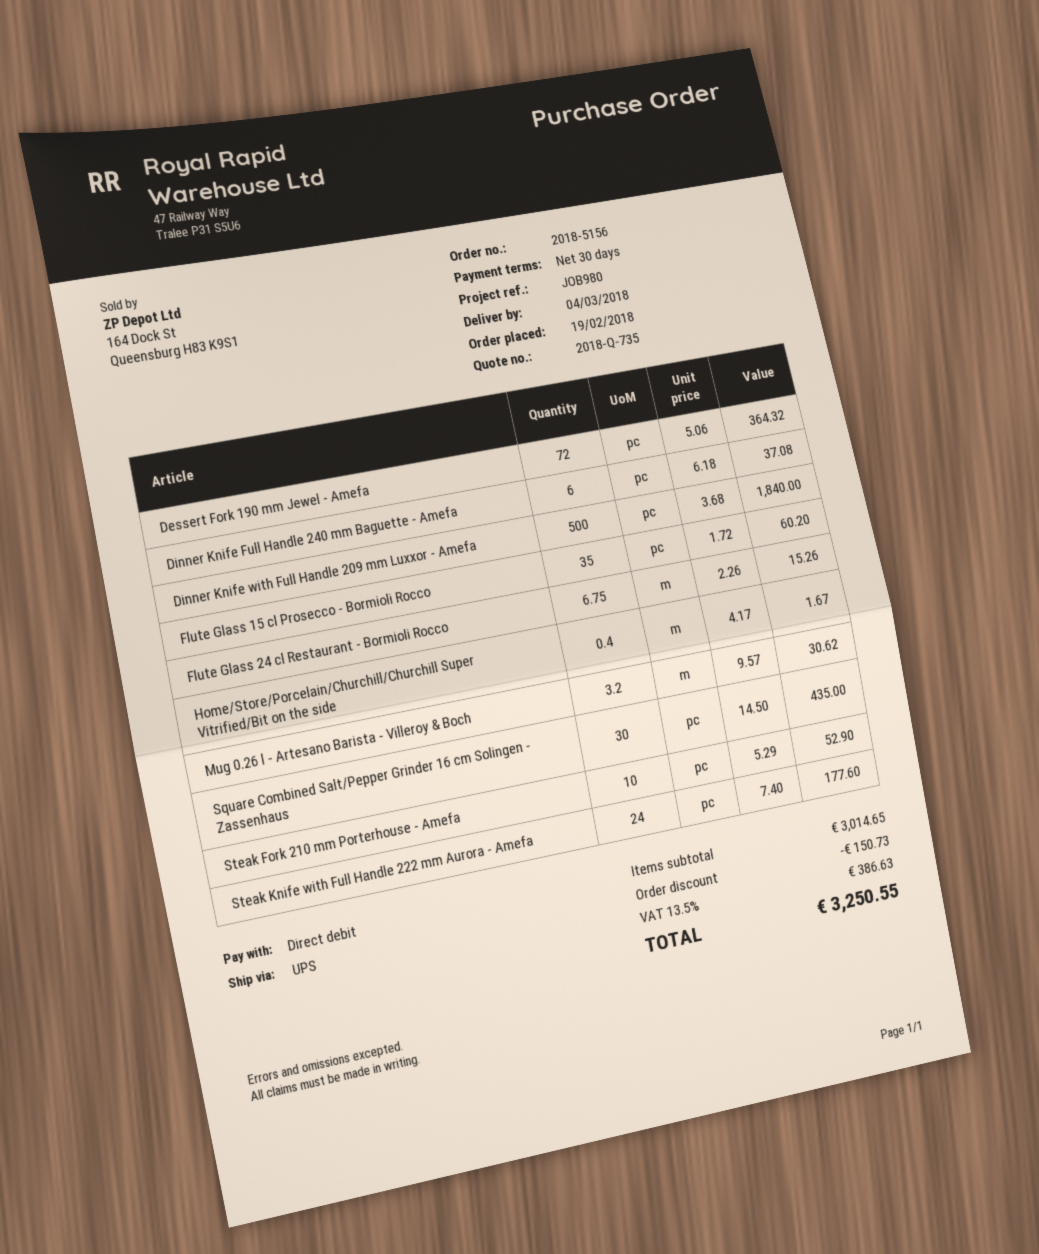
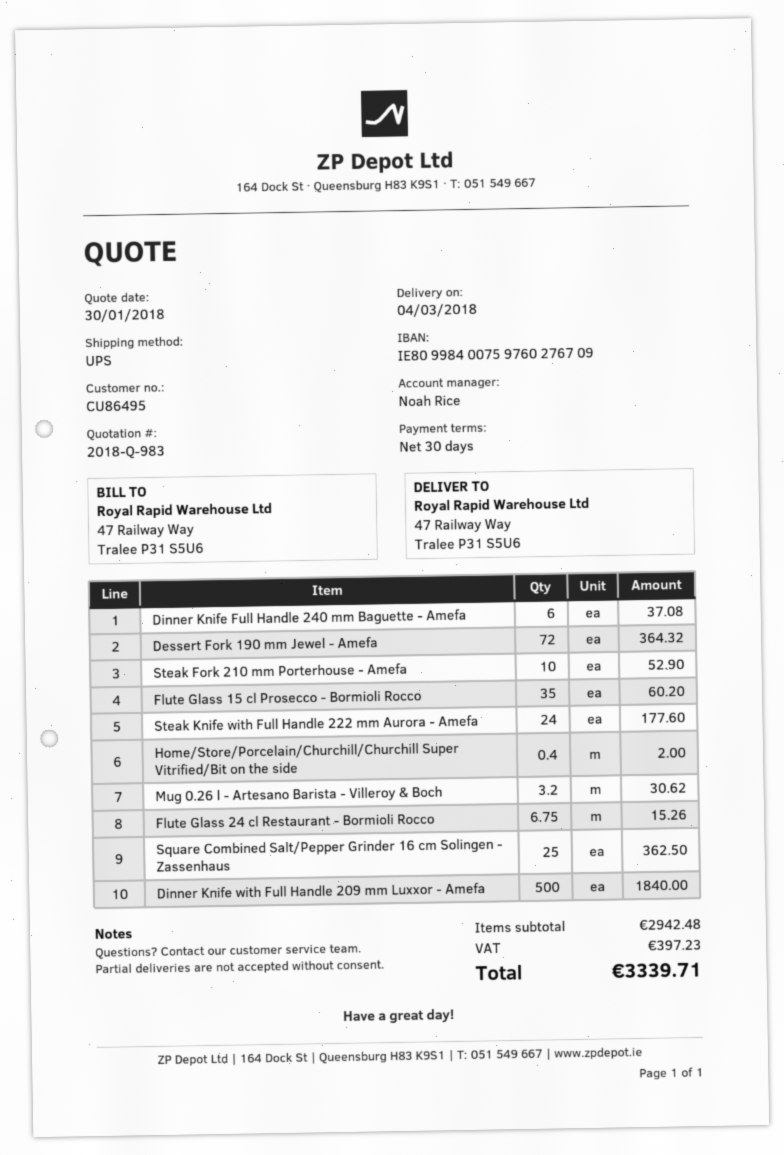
quote number: 2018-Q-735 -> 2018-Q-983
Home/Store/Porcelain/Churchill/Churchill Super Vitrified/Bit on the side: 0.4 for 1.67 -> 0.4 for 2.00
Square Combined Salt/Pepper Grinder 16 cm Solingen - Zassenhaus: 30 for 435.00 -> 25 for 362.50
subtotal: 3014.65 -> 2942.48
discount: 150.73 -> none
tax: 386.63 -> 397.23
total: 3250.55 -> 3339.71

